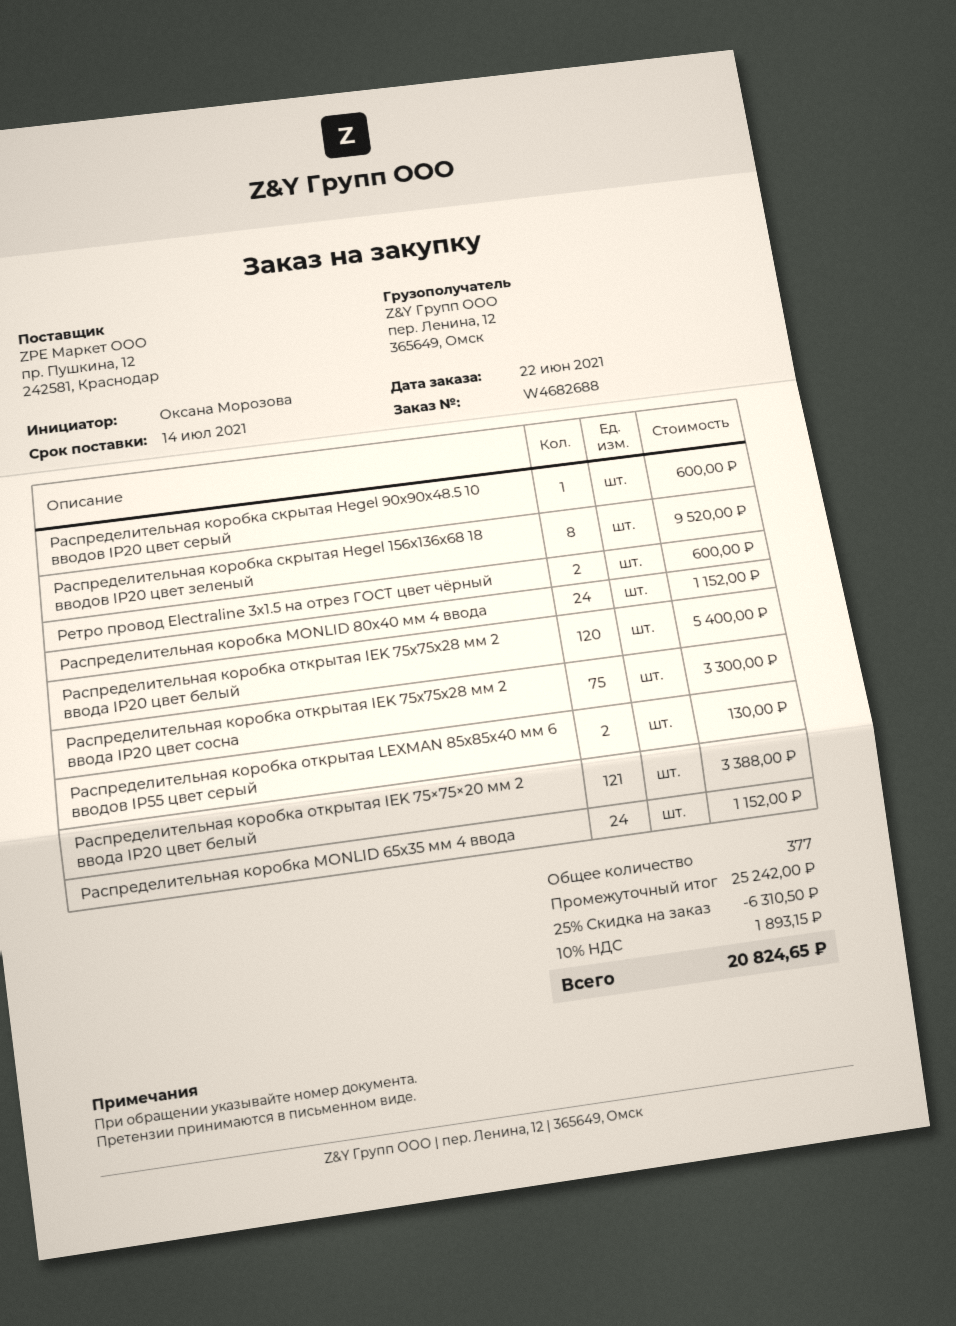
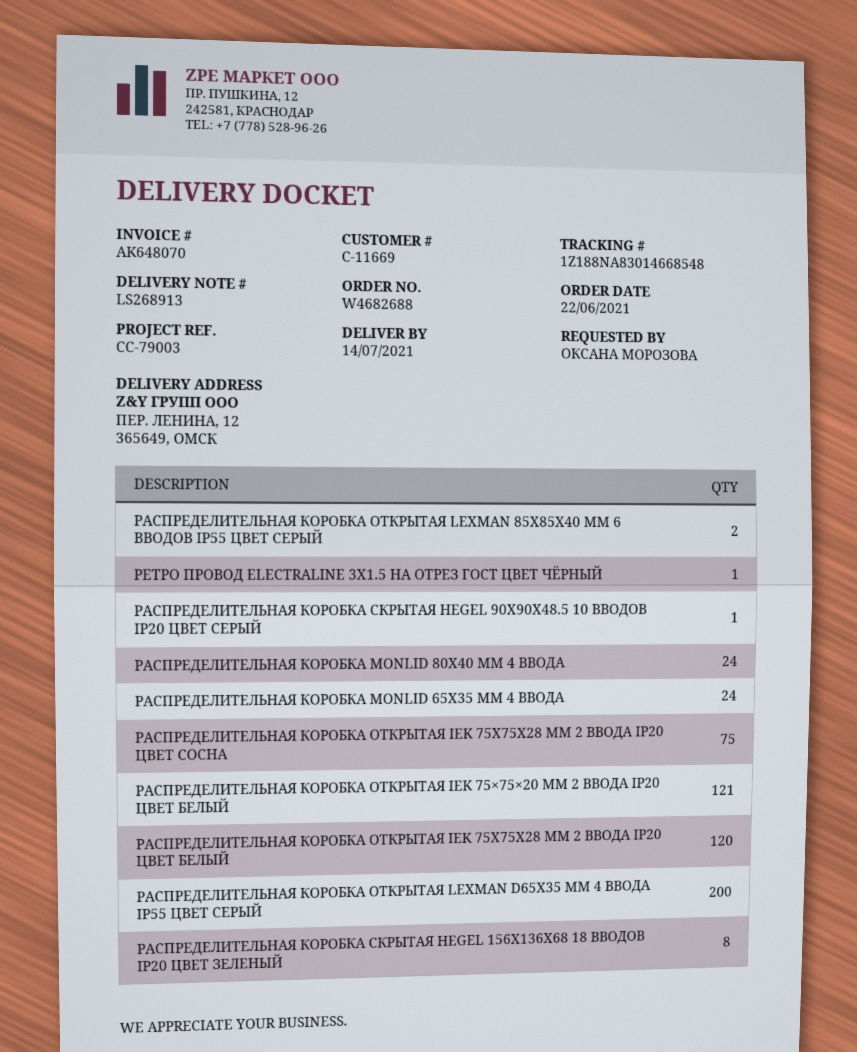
Ретро провод Electraline 3x1.5 на отрез ГОСТ цвет чёрный: 2 -> 1
РАСПРЕДЕЛИТЕЛЬНАЯ КОРОБКА ОТКРЫТАЯ LEXMAN D65X35 ММ 4 ВВОДА IP55 ЦВЕТ СЕРЫЙ: none -> 200

